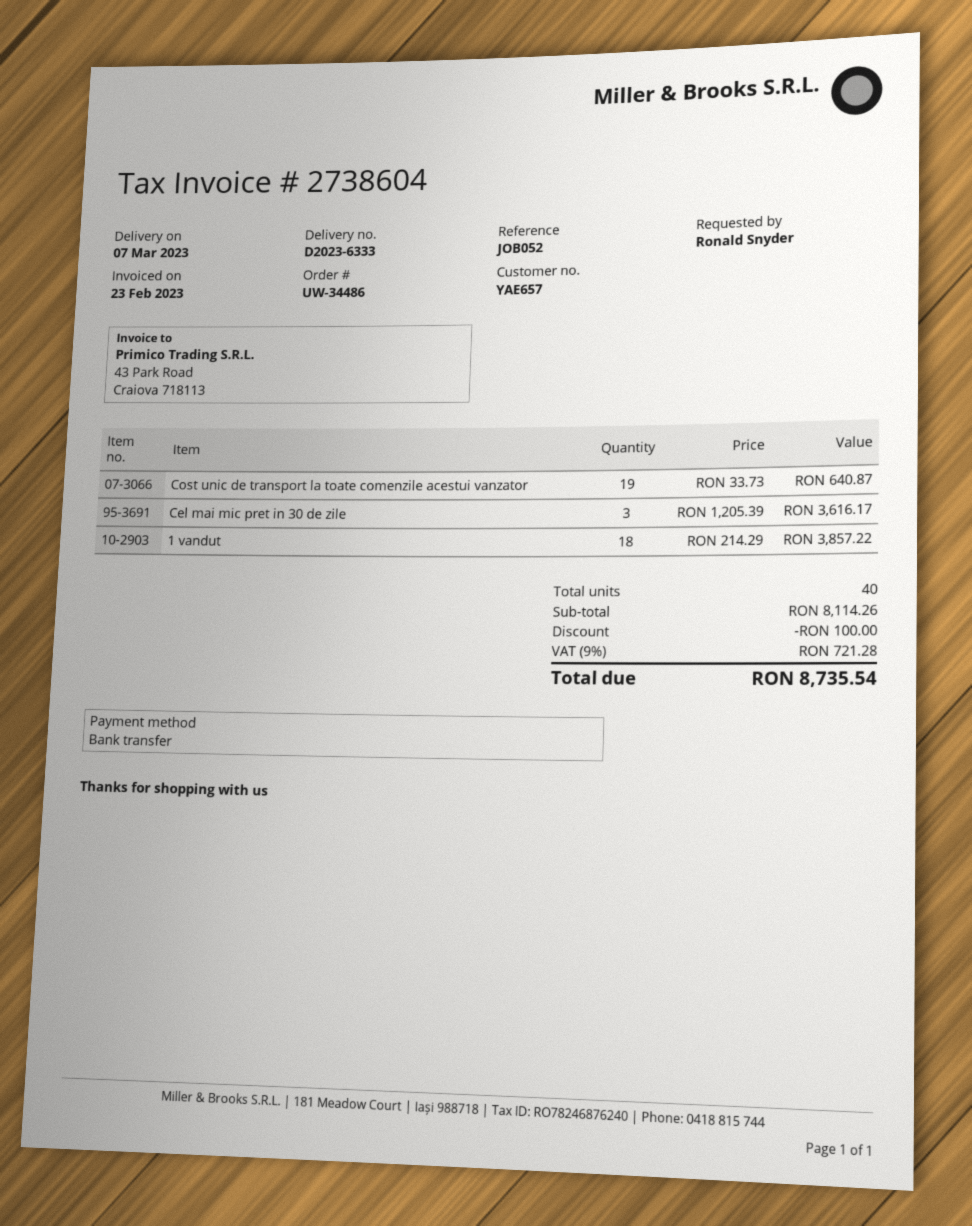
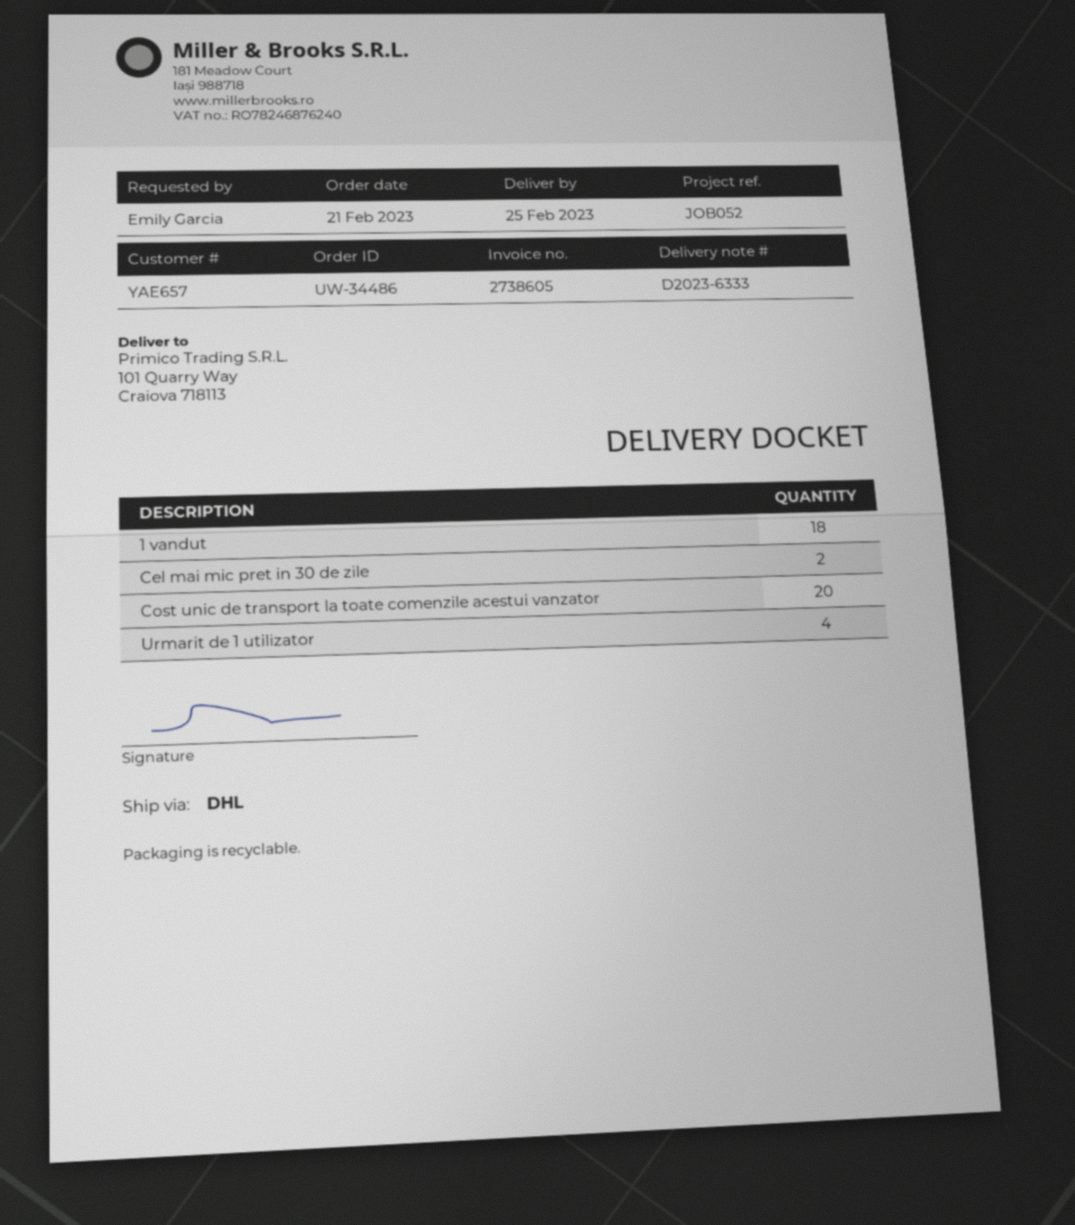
delivery date: 2023-03-07 -> 2023-02-25
invoice number: 2738604 -> 2738605
ordered by: Ronald Snyder -> Emily Garcia
Cost unic de transport la toate comenzile acestui vanzator: 19 -> 20
Cel mai mic pret in 30 de zile: 3 -> 2
Urmarit de 1 utilizator: none -> 4

